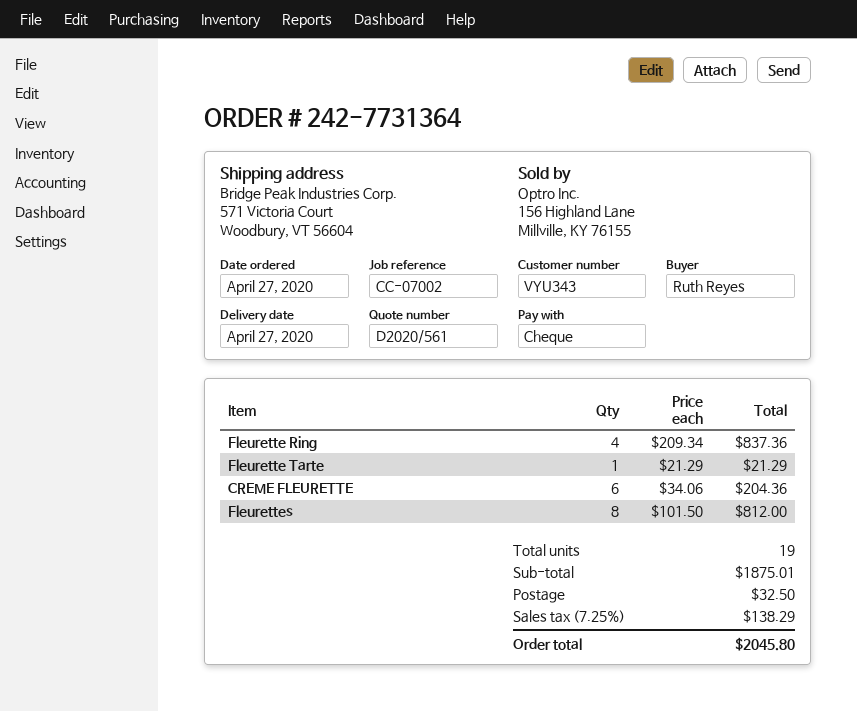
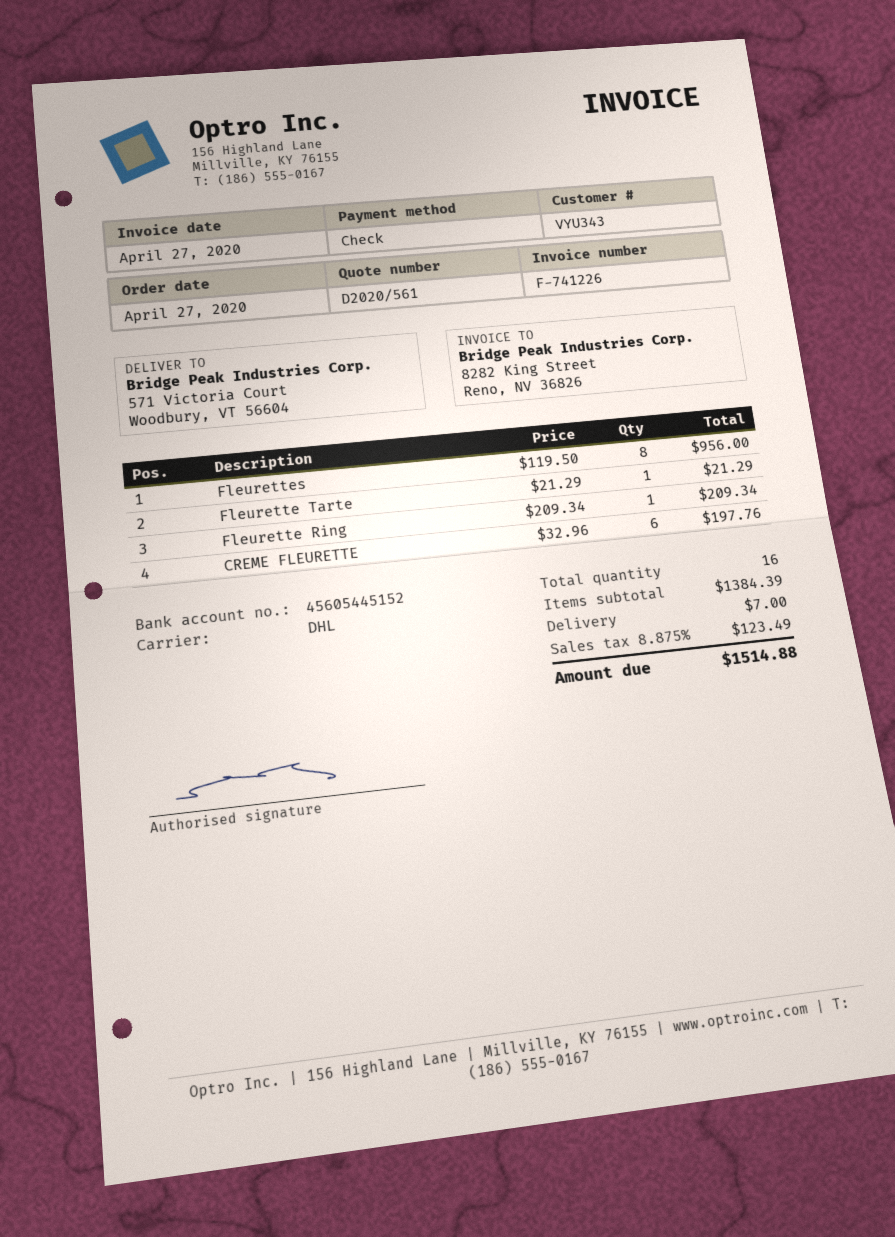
Fleurette Ring: 4 x 209.34 = 837.36 -> 1 x 209.34 = 209.34
CREME FLEURETTE: 6 x 34.06 = 204.36 -> 6 x 32.96 = 197.76
Fleurettes: 8 x 101.50 = 812.00 -> 8 x 119.50 = 956.00
total quantity: 19 -> 16
subtotal: 1875.01 -> 1384.39
shipping: 32.50 -> 7.00
tax: 7.25% = 138.29 -> 8.875% = 123.49
total: 2045.80 -> 1514.88

